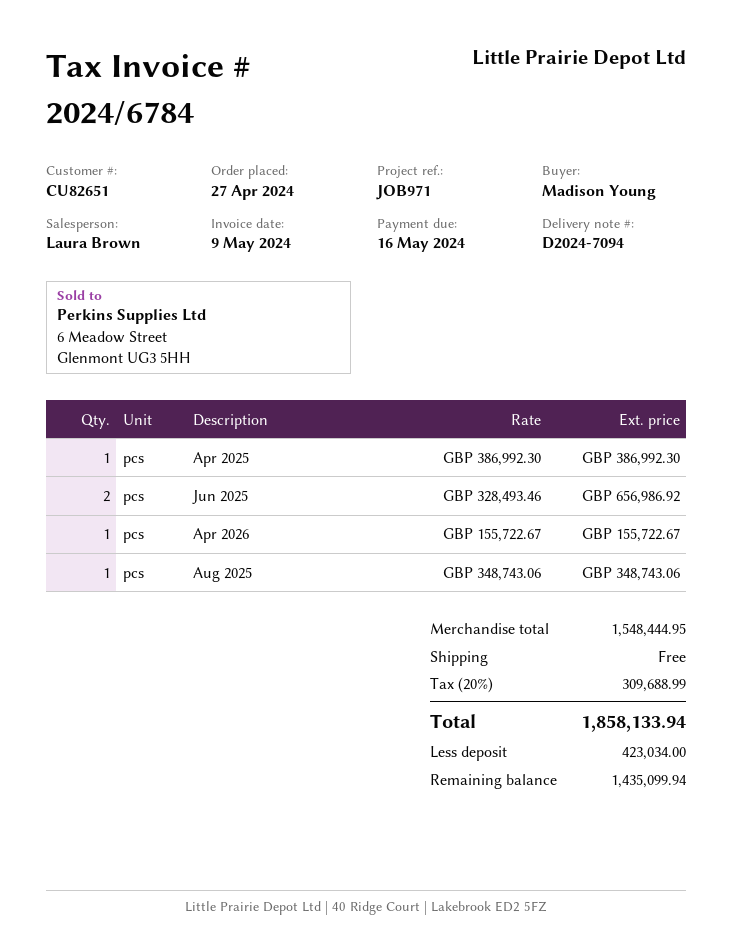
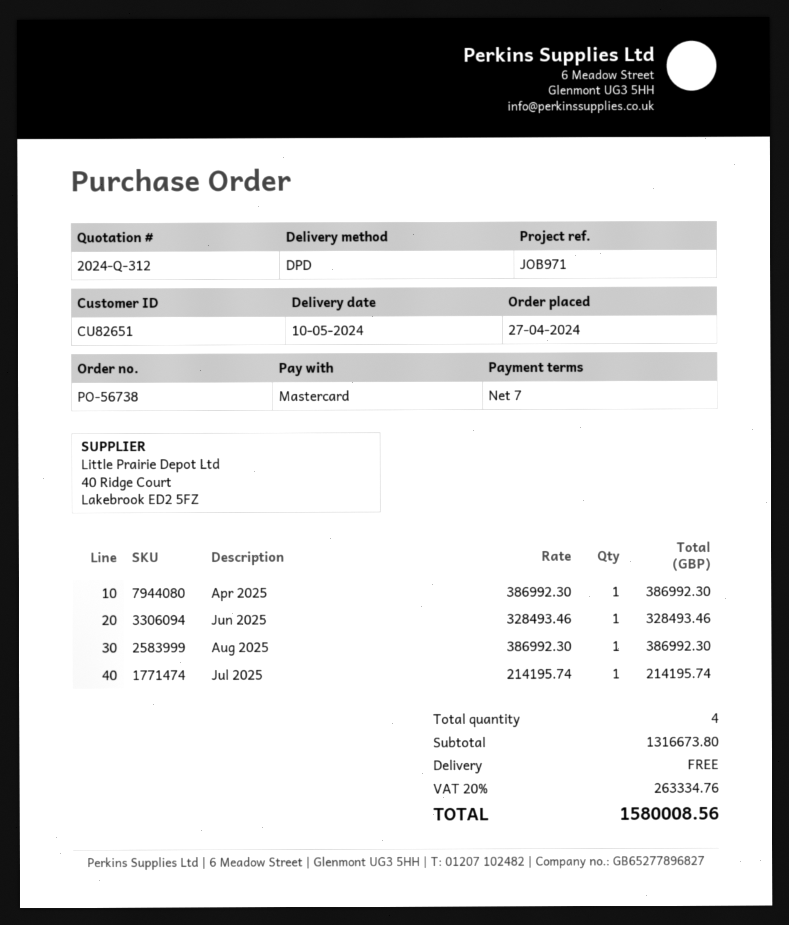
Jun 2025: 2 x 328493.46 = 656986.92 -> 1 x 328493.46 = 328493.46
Apr 2026: 1 x 155722.67 = 155722.67 -> none
Aug 2025: 1 x 348743.06 = 348743.06 -> 1 x 386992.30 = 386992.30
Jul 2025: none -> 1 x 214195.74 = 214195.74
subtotal: 1548444.95 -> 1316673.80
tax: 20% = 309688.99 -> 20% = 263334.76
total: 1858133.94 -> 1580008.56

